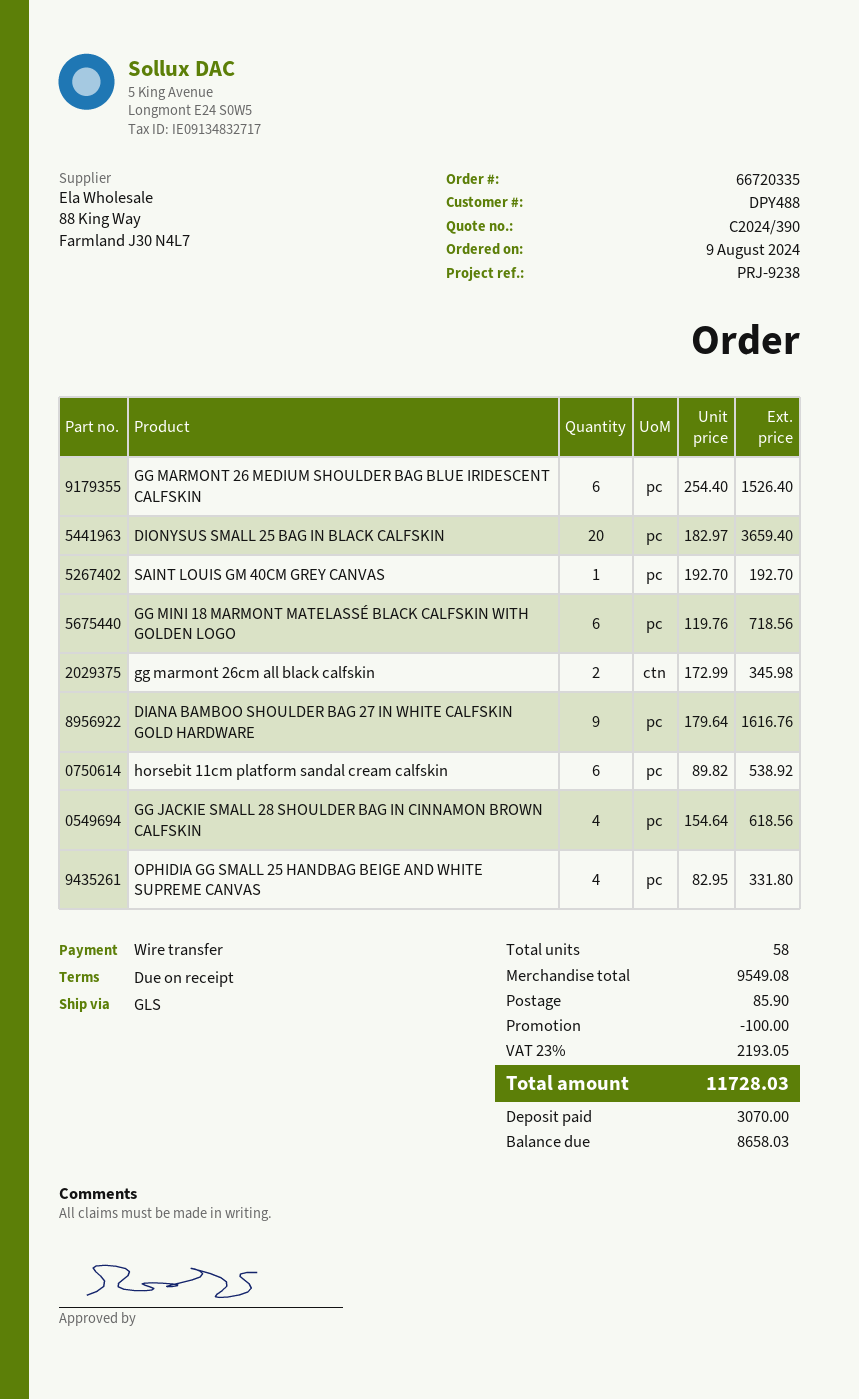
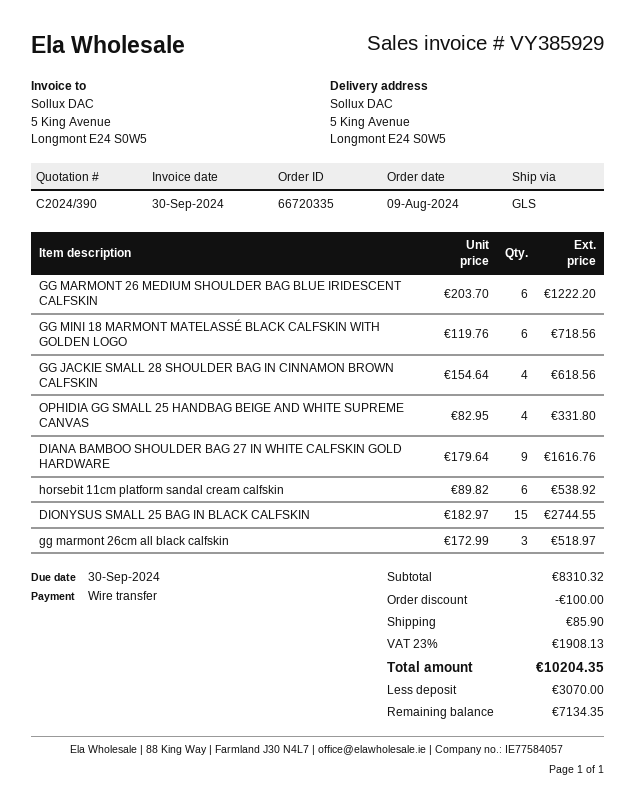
GG MARMONT 26 MEDIUM SHOULDER BAG BLUE IRIDESCENT CALFSKIN: 6 x 254.40 = 1526.40 -> 6 x 203.70 = 1222.20
DIONYSUS SMALL 25 BAG IN BLACK CALFSKIN: 20 x 182.97 = 3659.40 -> 15 x 182.97 = 2744.55
SAINT LOUIS GM 40CM GREY CANVAS: 1 x 192.70 = 192.70 -> none
gg marmont 26cm all black calfskin: 2 x 172.99 = 345.98 -> 3 x 172.99 = 518.97
subtotal: 9549.08 -> 8310.32
tax: 23% = 2193.05 -> 23% = 1908.13
total: 11728.03 -> 10204.35
balance: 8658.03 -> 7134.35

